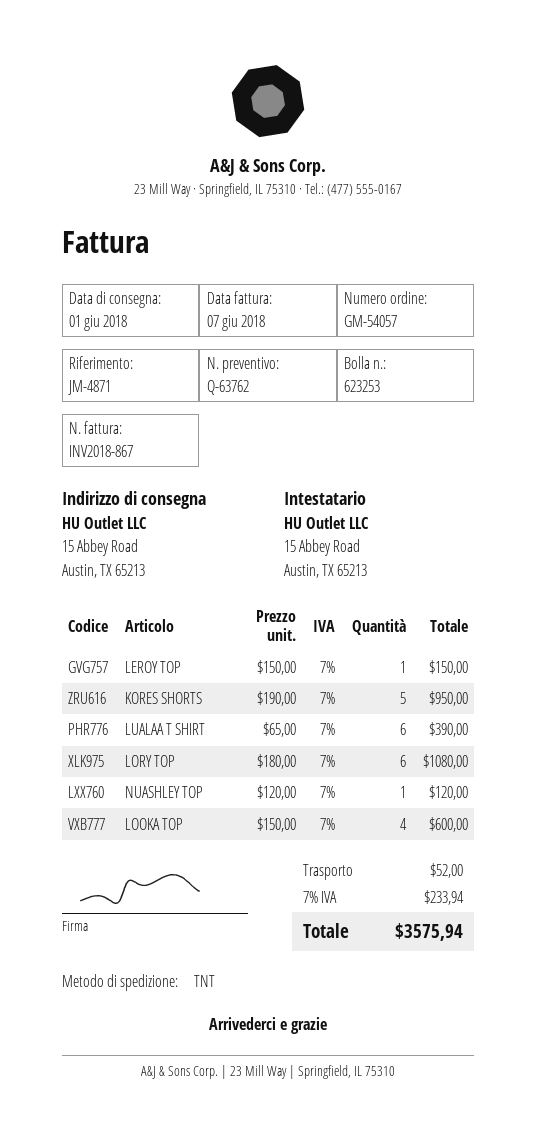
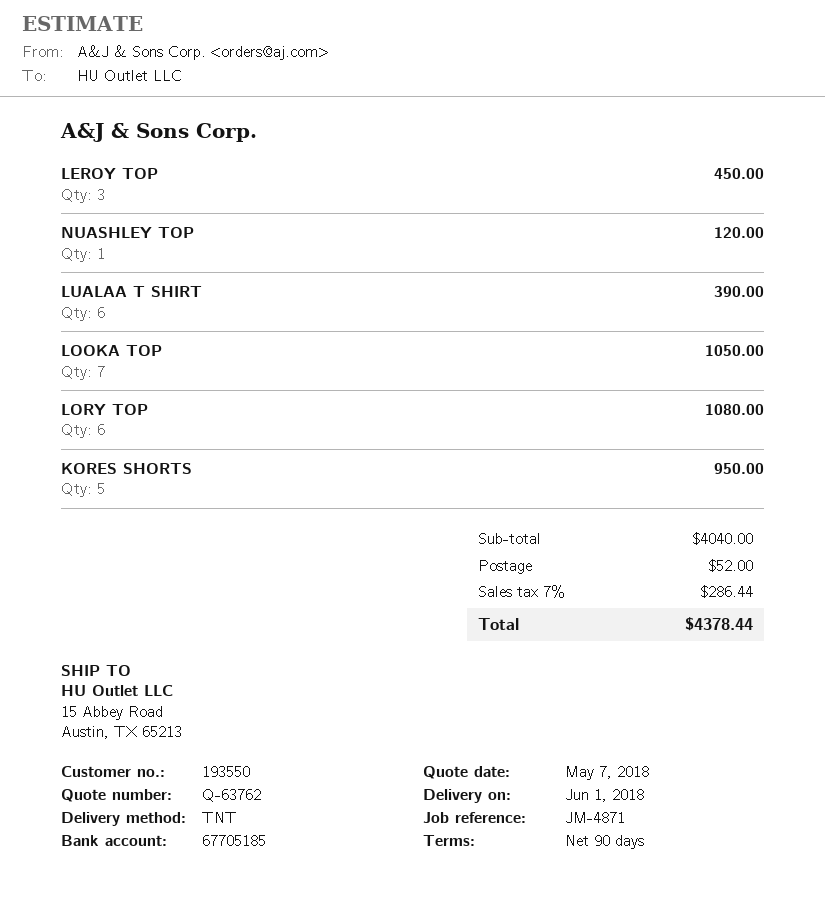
LEROY TOP: 1 for 150.00 -> 3 for 450.00
LOOKA TOP: 4 for 600.00 -> 7 for 1050.00
tax: 7% = 233.94 -> 7% = 286.44
total: 3575.94 -> 4378.44

